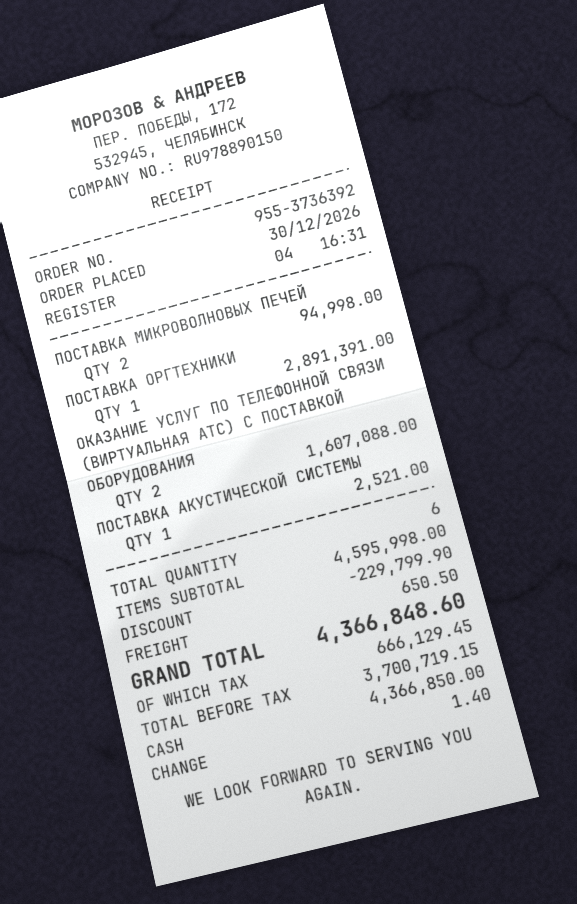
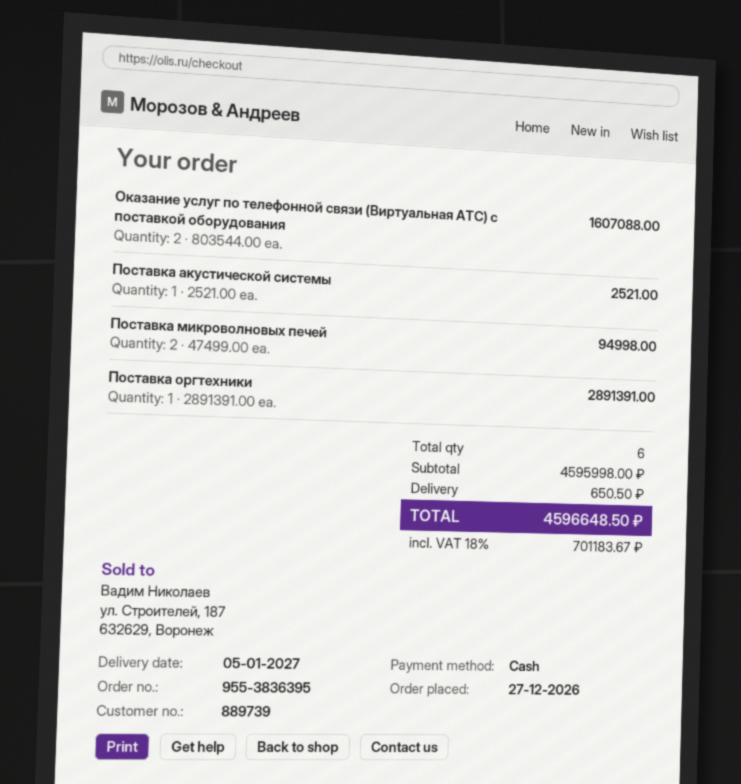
order number: 955-3736392 -> 955-3836395
order date: 2026-12-30 -> 2026-12-27
discount: 229799.90 -> none
tax: 666129.45 -> 701183.67
total: 4366848.60 -> 4596648.50

